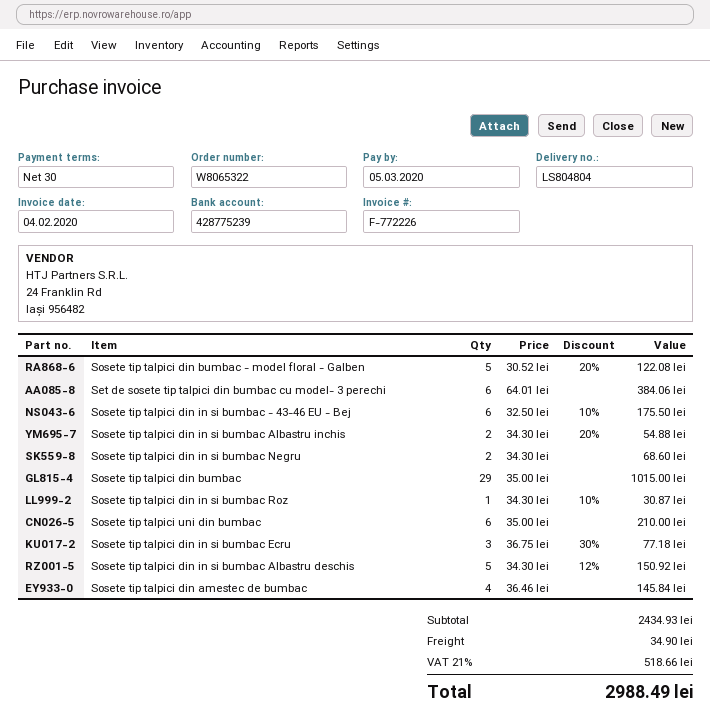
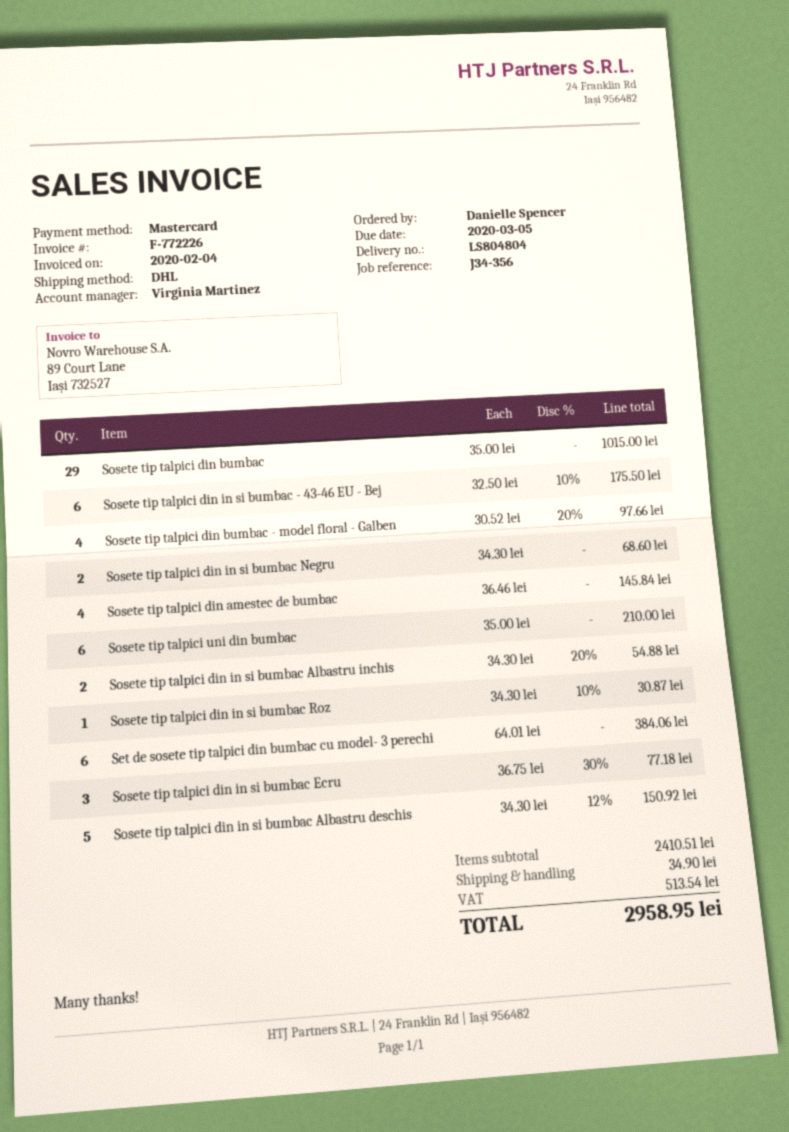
Sosete tip talpici din bumbac - model floral - Galben: 5 x 30.52 - 20% = 122.08 -> 4 x 30.52 - 20% = 97.66
subtotal: 2434.93 -> 2410.51
tax: 518.66 -> 513.54
total: 2988.49 -> 2958.95

